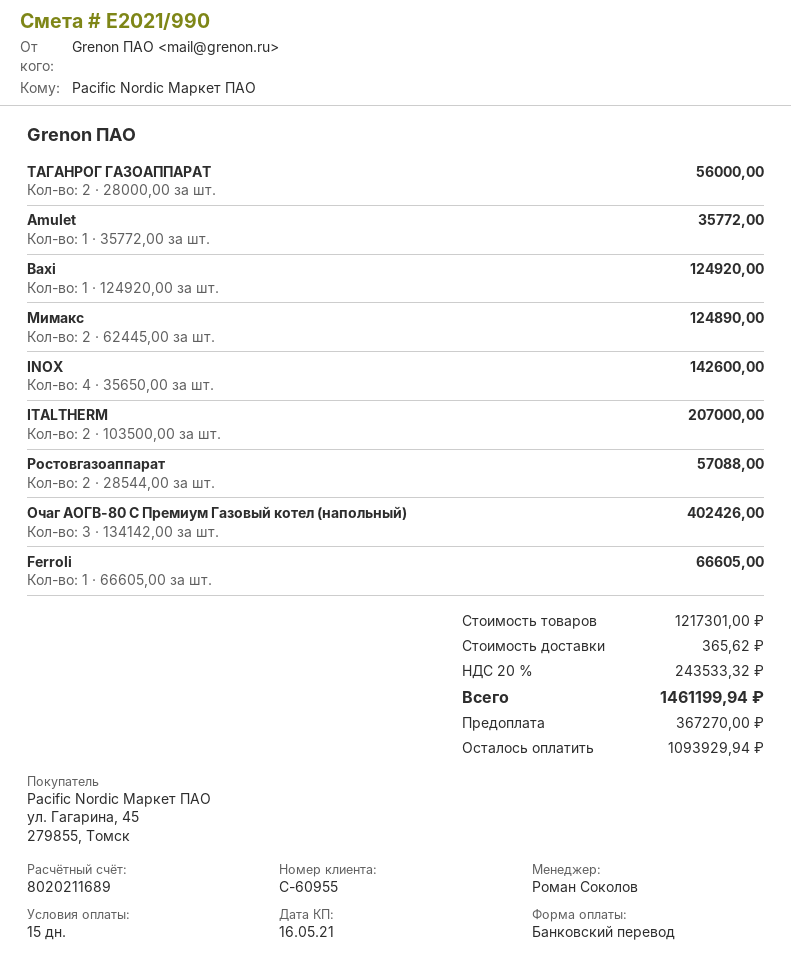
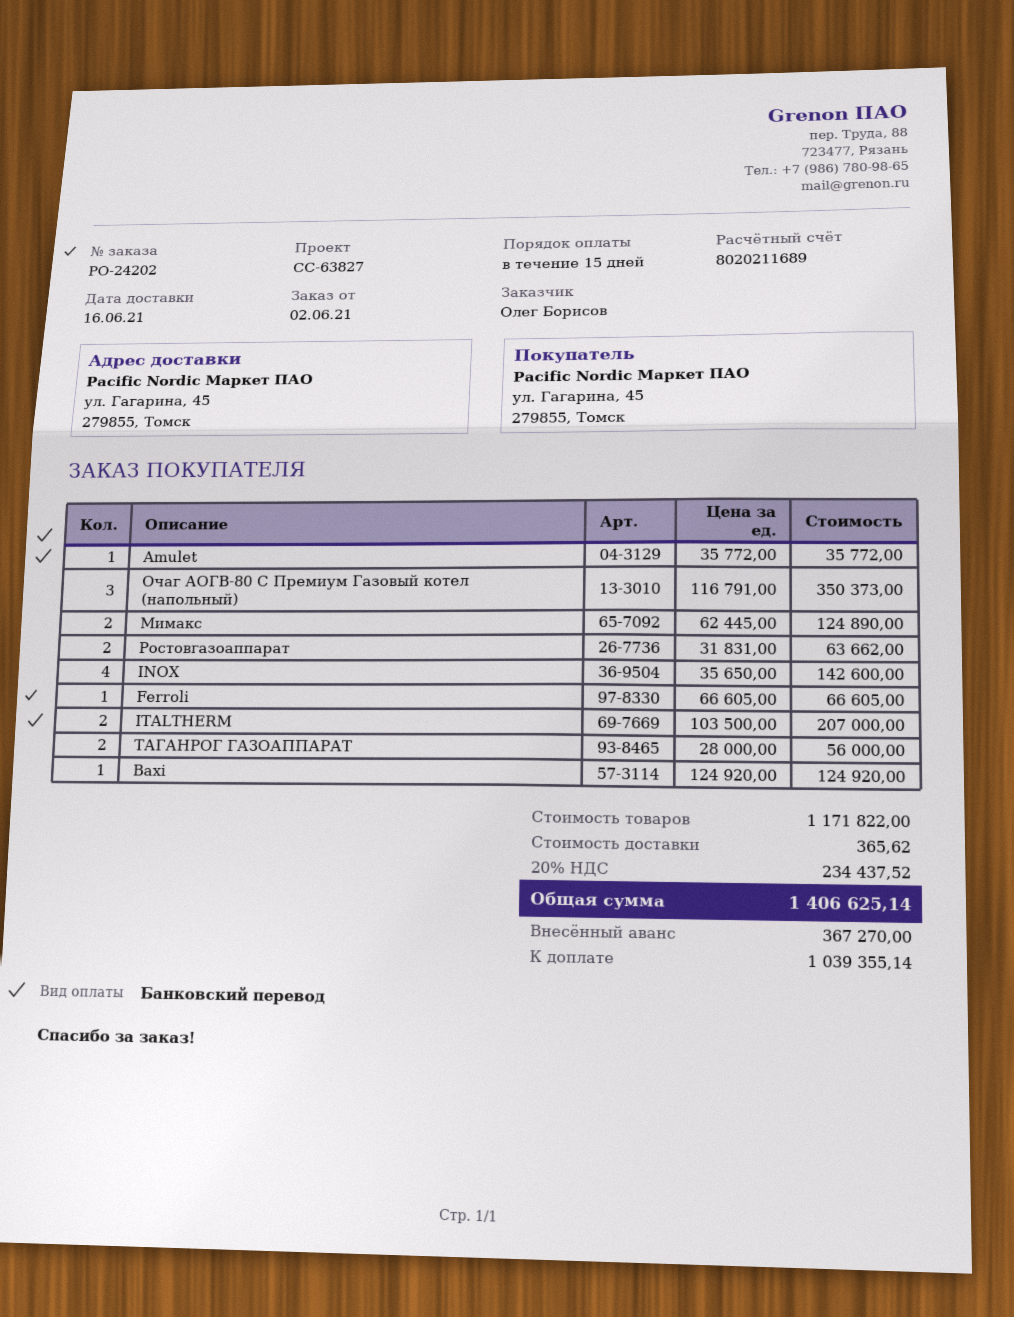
Ростовгазоаппарат: 2 x 28544.00 = 57088.00 -> 2 x 31831.00 = 63662.00
Очаг АОГВ-80 C Премиум Газовый котел (напольный): 3 x 134142.00 = 402426.00 -> 3 x 116791.00 = 350373.00
subtotal: 1217301.00 -> 1171822.00
tax: 20% = 243533.32 -> 20% = 234437.52
total: 1461199.94 -> 1406625.14
balance: 1093929.94 -> 1039355.14

